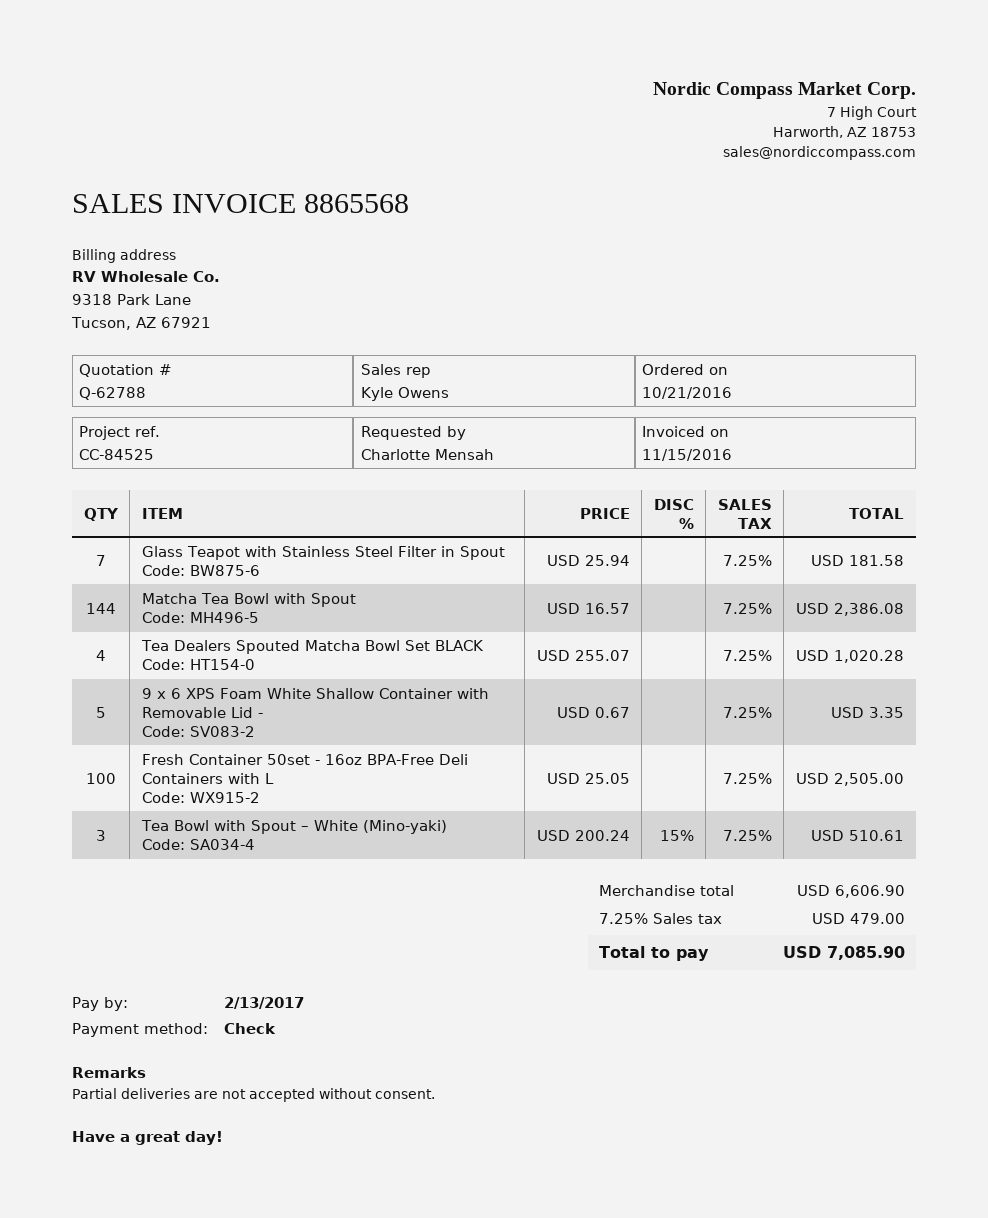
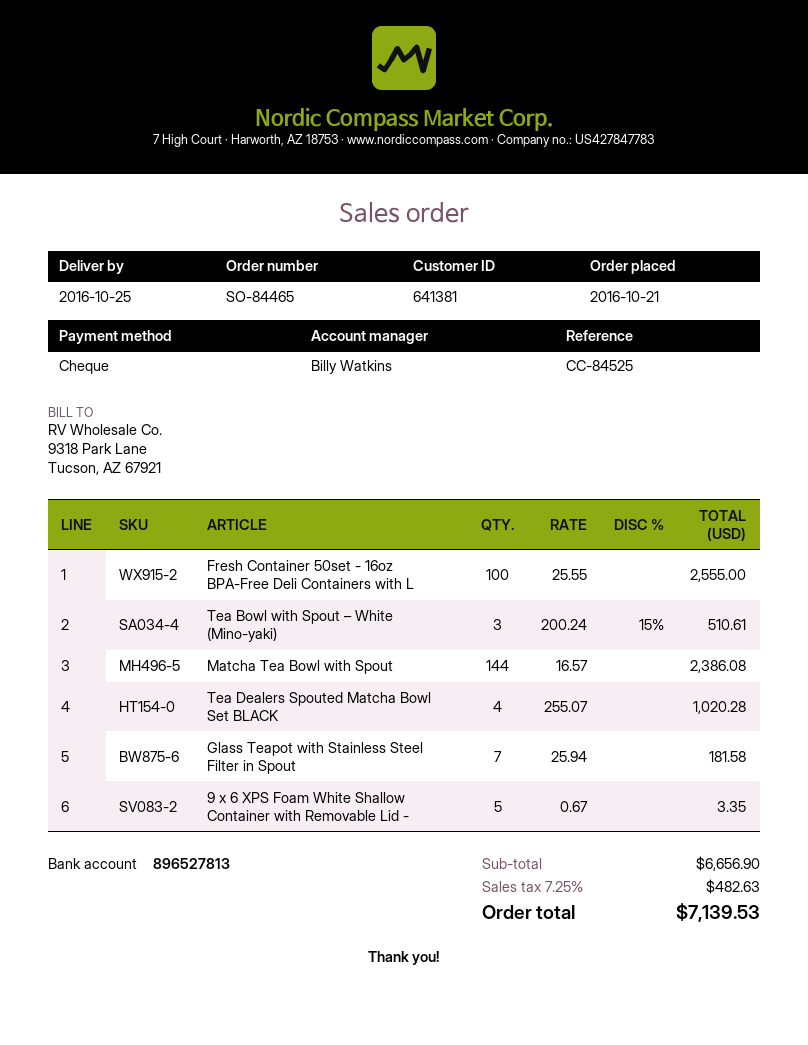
sales rep: Kyle Owens -> Billy Watkins
Fresh Container 50set - 16oz BPA-Free Deli Containers with L: 100 x 25.05 = 2505.00 -> 100 x 25.55 = 2555.00
subtotal: 6606.90 -> 6656.90
tax: 7.25% = 479.00 -> 7.25% = 482.63
total: 7085.90 -> 7139.53

